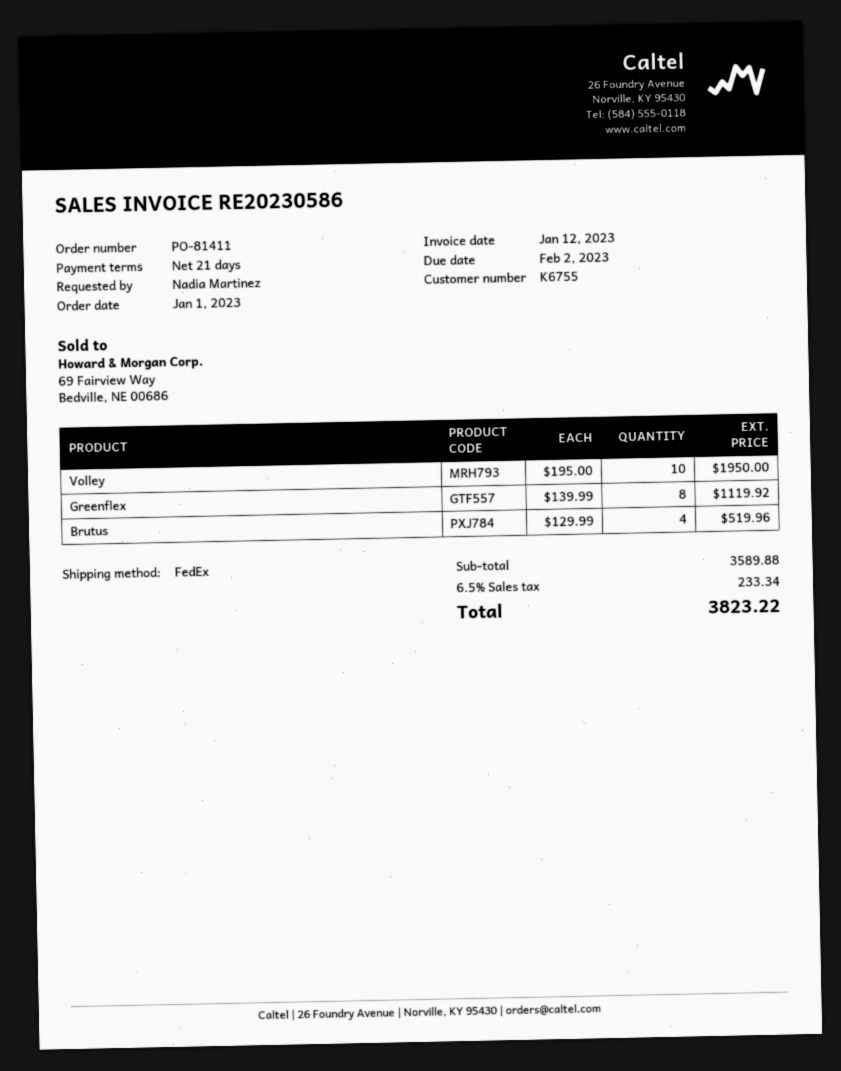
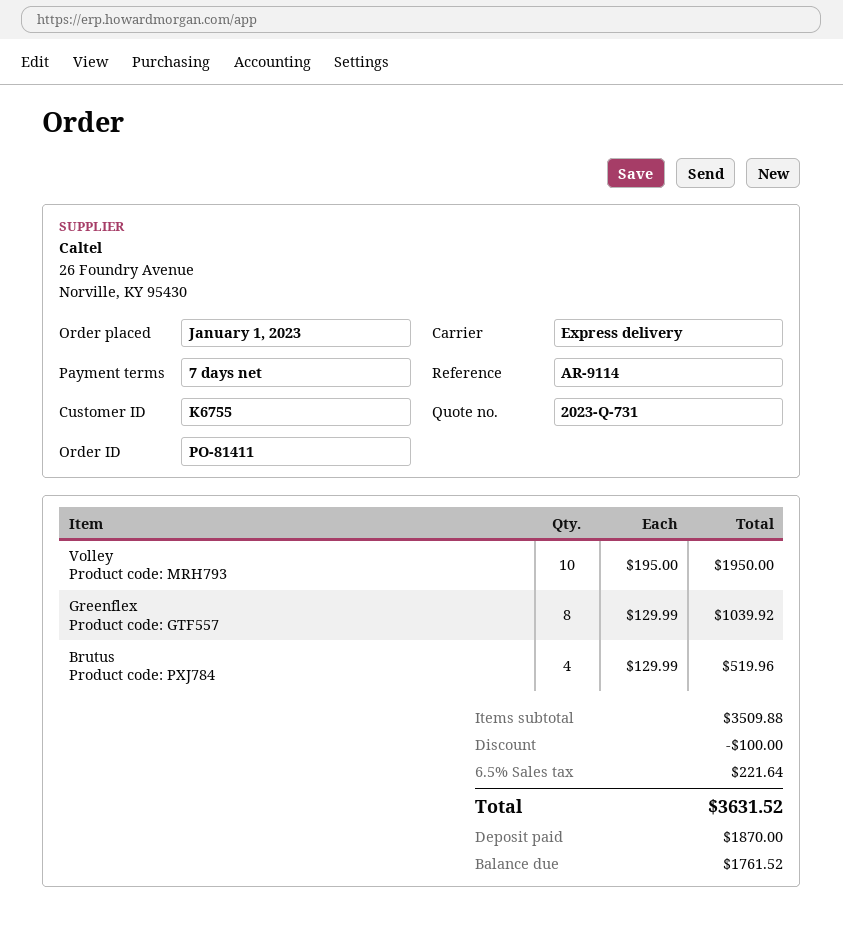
payment terms: 21 days -> 7 days
shipping method: FedEx -> express
Greenflex: 8 x 139.99 = 1119.92 -> 8 x 129.99 = 1039.92
subtotal: 3589.88 -> 3509.88
discount: none -> 100.00
tax: 6.5% = 233.34 -> 6.5% = 221.64
total: 3823.22 -> 3631.52

